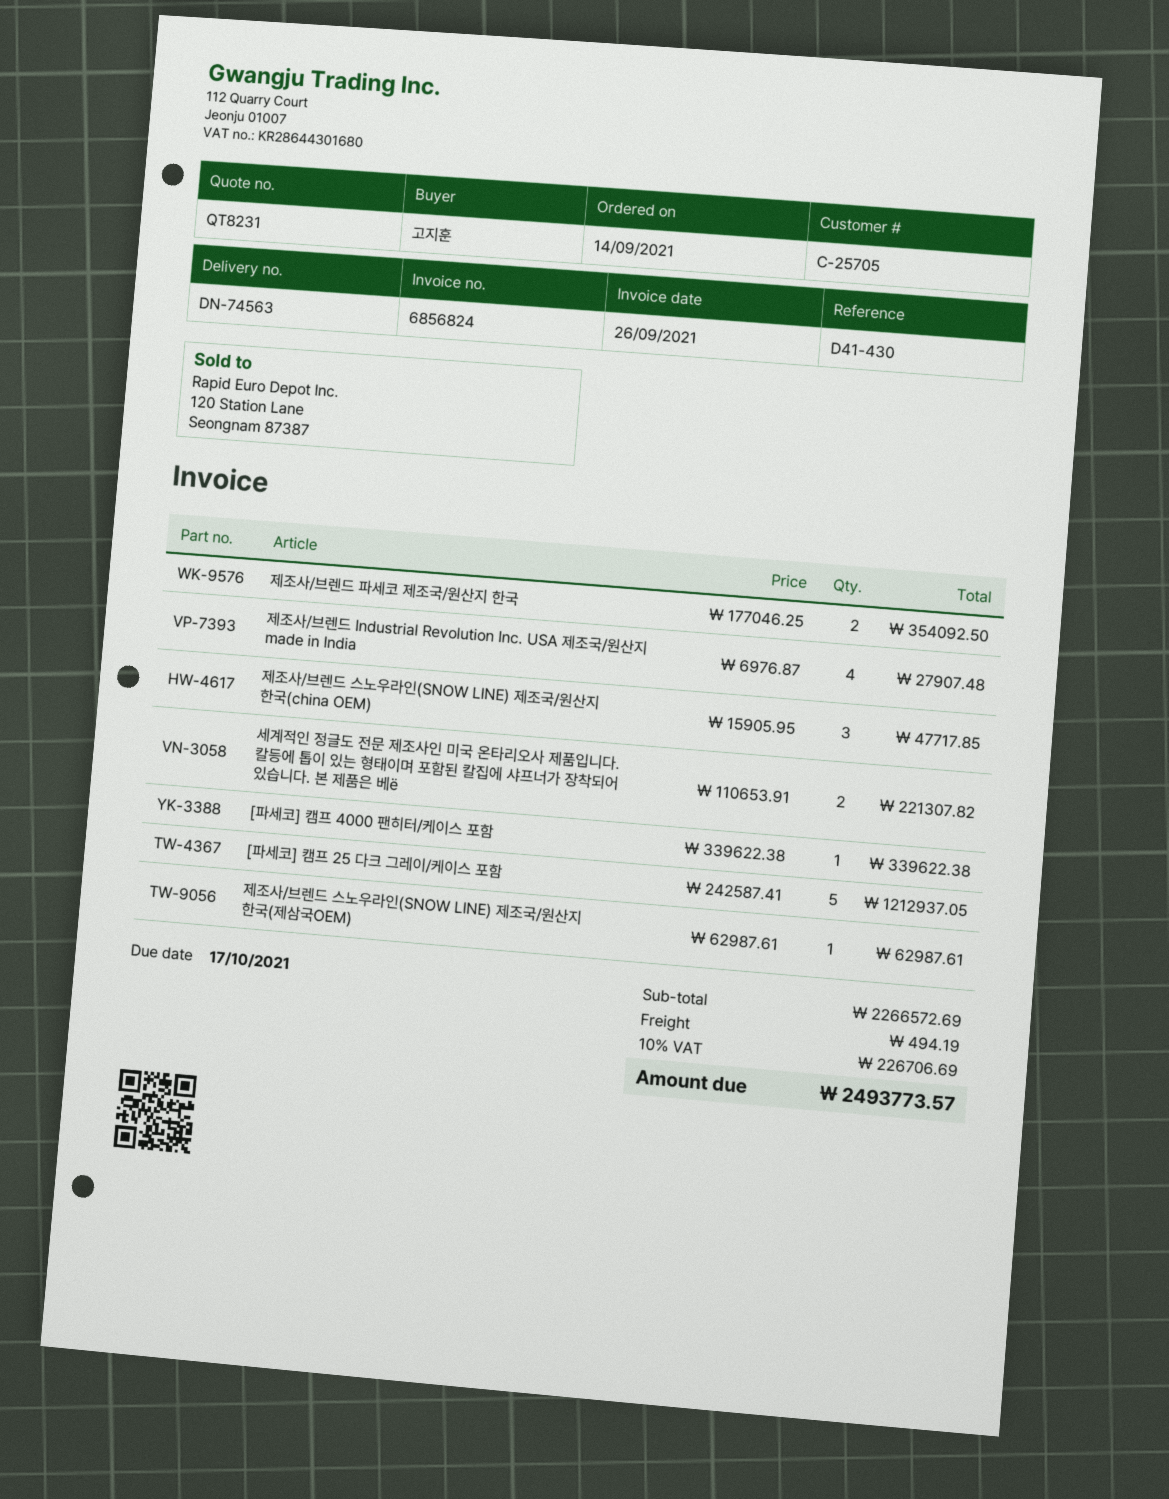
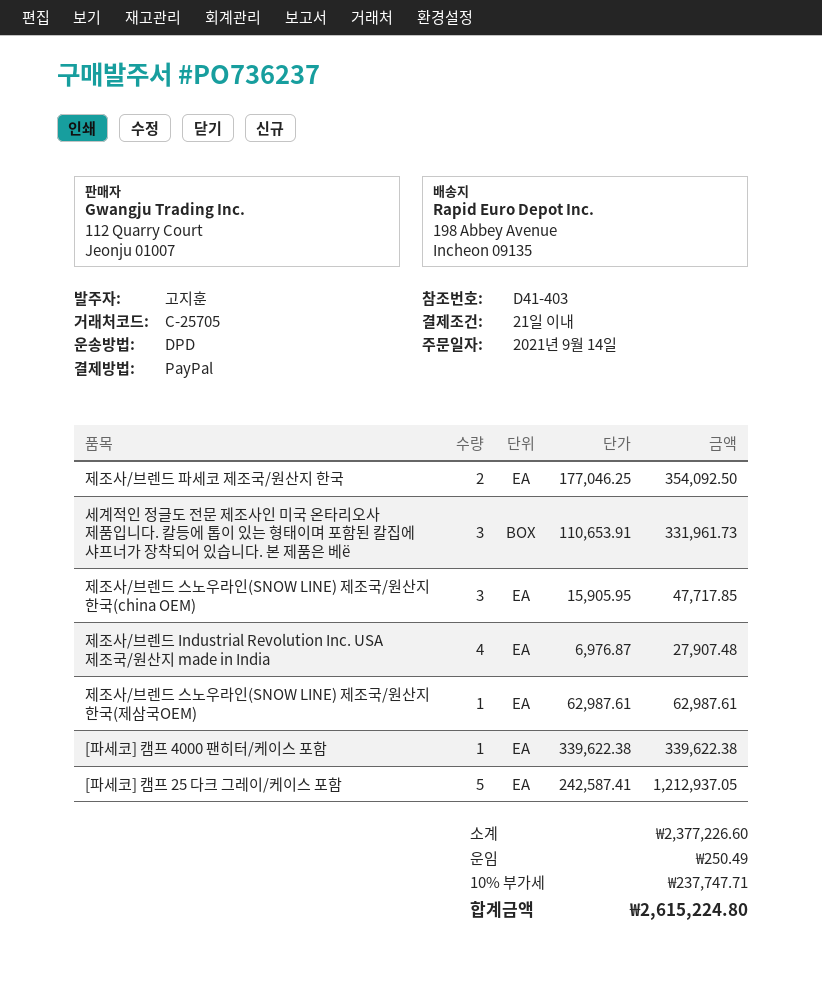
reference: D41-430 -> D41-403
세계적인 정글도 전문 제조사인 미국 온타리오사 제품입니다. 칼등에 톱이 있는 형태이며 포함된 칼집에 샤프너가 장착되어 있습니다. 본 제품은 베ë: 2 x 110653.91 = 221307.82 -> 3 x 110653.91 = 331961.73
subtotal: 2266572.69 -> 2377226.60
shipping: 494.19 -> 250.49
tax: 10% = 226706.69 -> 10% = 237747.71
total: 2493773.57 -> 2615224.80

